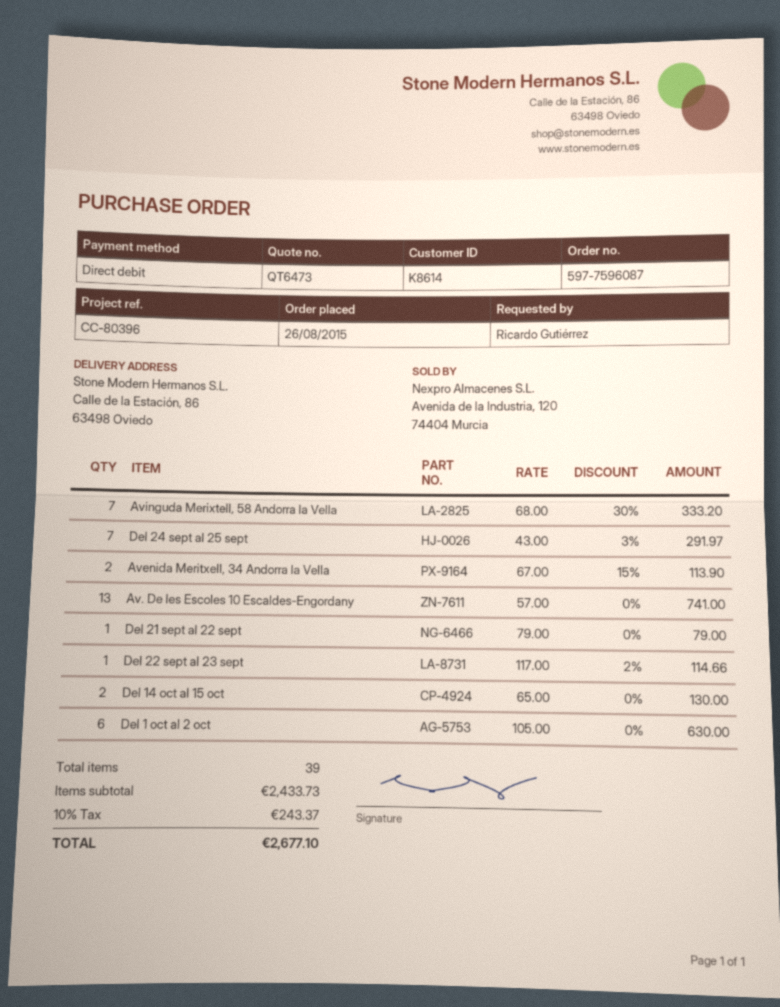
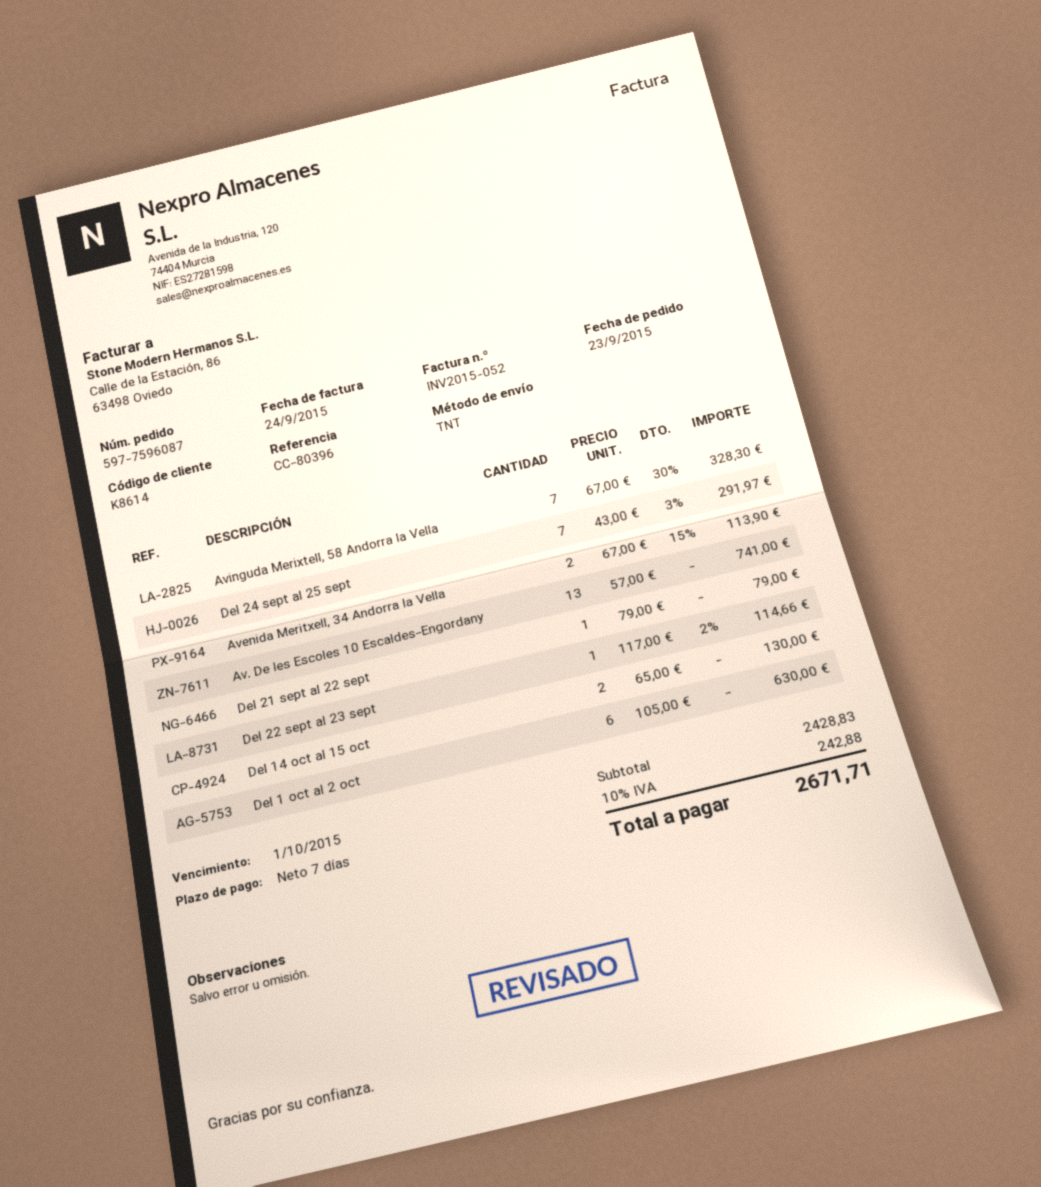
order date: 2015-08-26 -> 2015-09-23
Avinguda Merixtell, 58 Andorra la Vella: 7 x 68.00 - 30% = 333.20 -> 7 x 67.00 - 30% = 328.30
subtotal: 2433.73 -> 2428.83
tax: 10% = 243.37 -> 10% = 242.88
total: 2677.10 -> 2671.71

